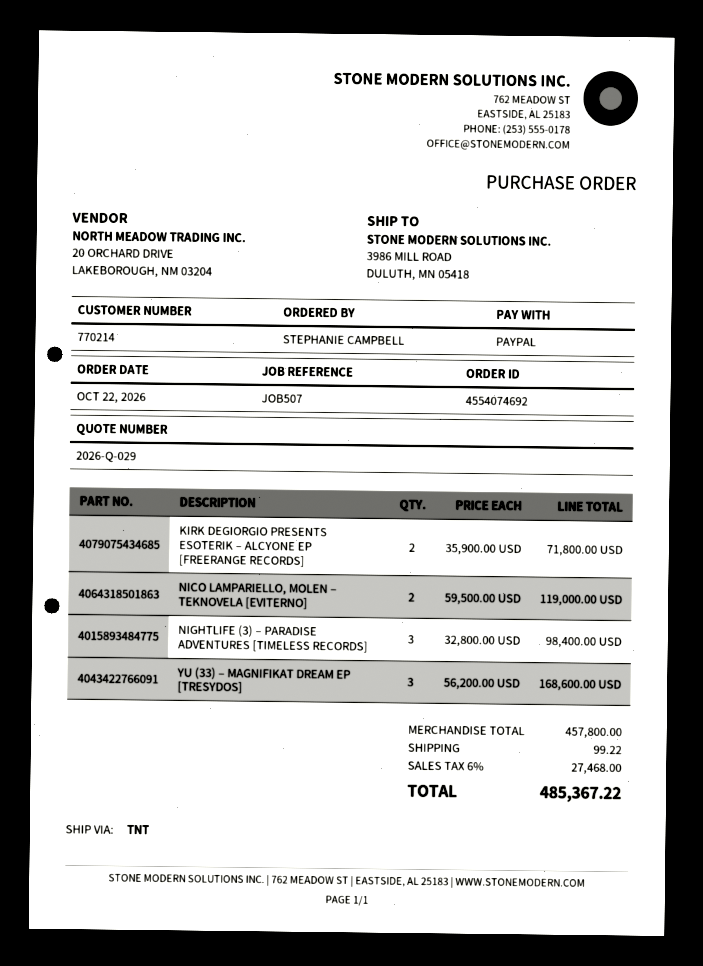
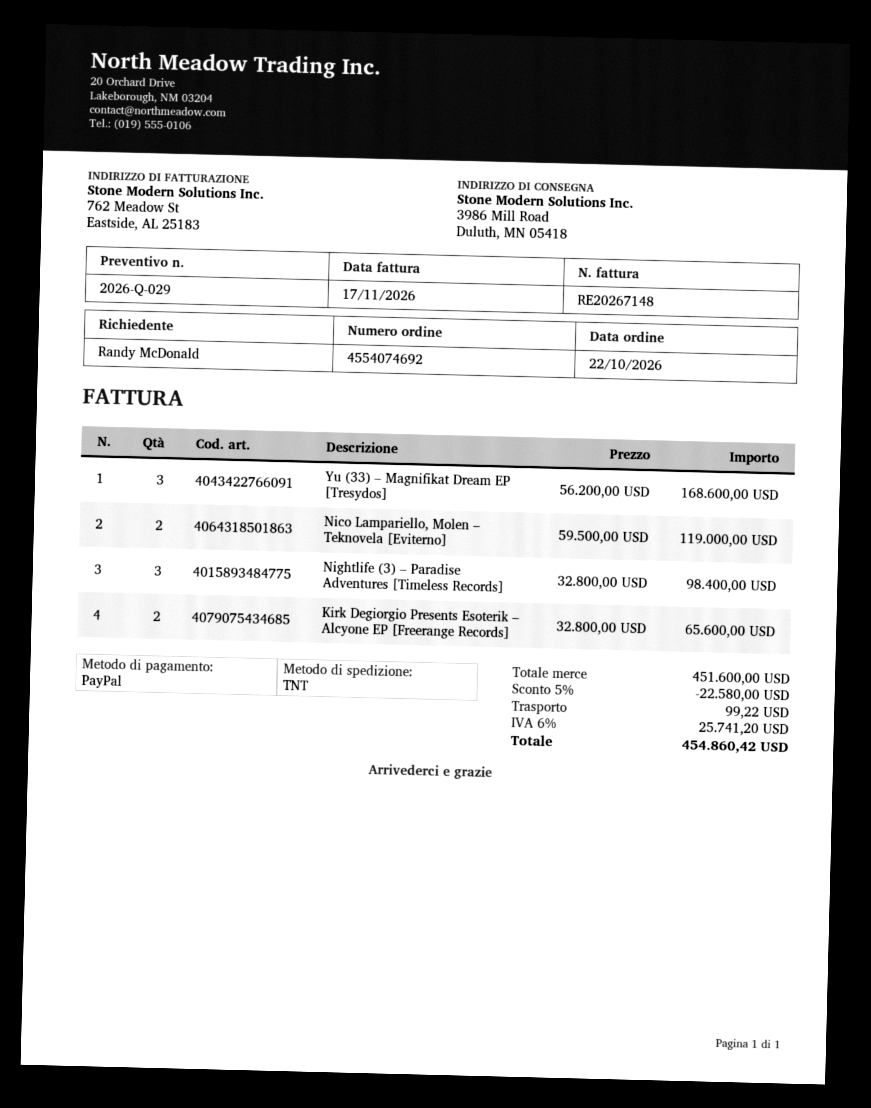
ordered by: STEPHANIE CAMPBELL -> Randy McDonald
KIRK DEGIORGIO PRESENTS ESOTERIK – ALCYONE EP [FREERANGE RECORDS]: 2 x 35900.00 = 71800.00 -> 2 x 32800.00 = 65600.00
subtotal: 457800.00 -> 451600.00
discount: none -> 5% = 22580.00
tax: 6% = 27468.00 -> 6% = 25741.20
total: 485367.22 -> 454860.42

